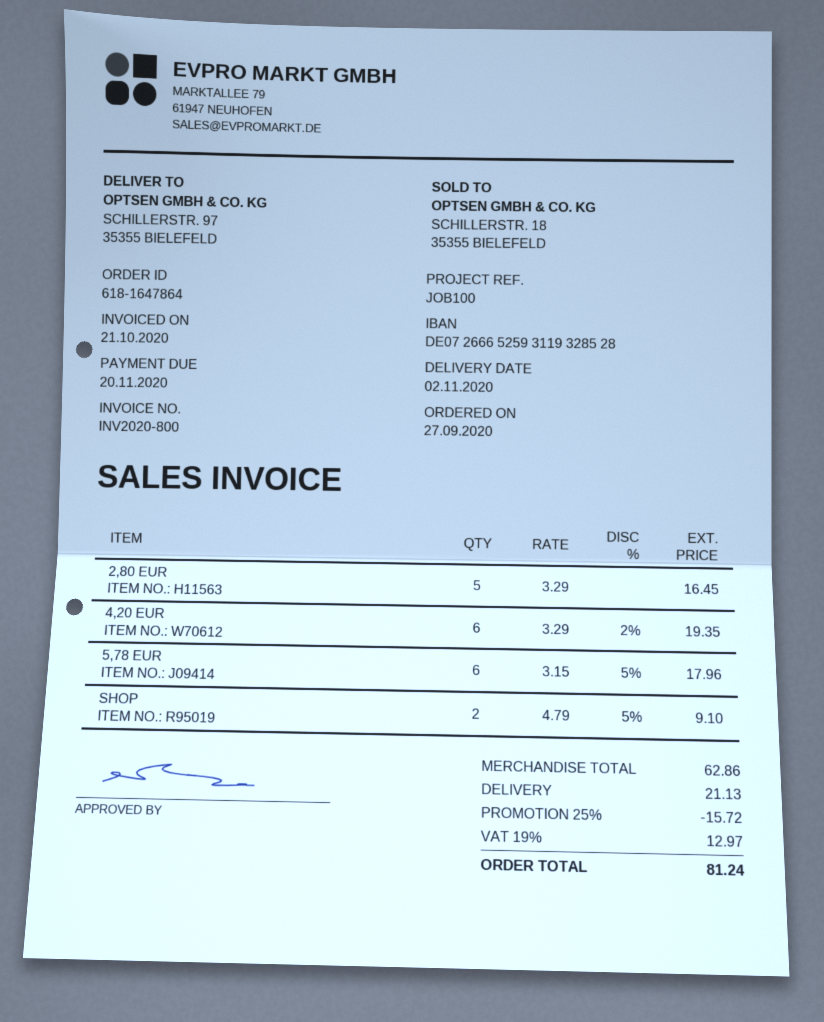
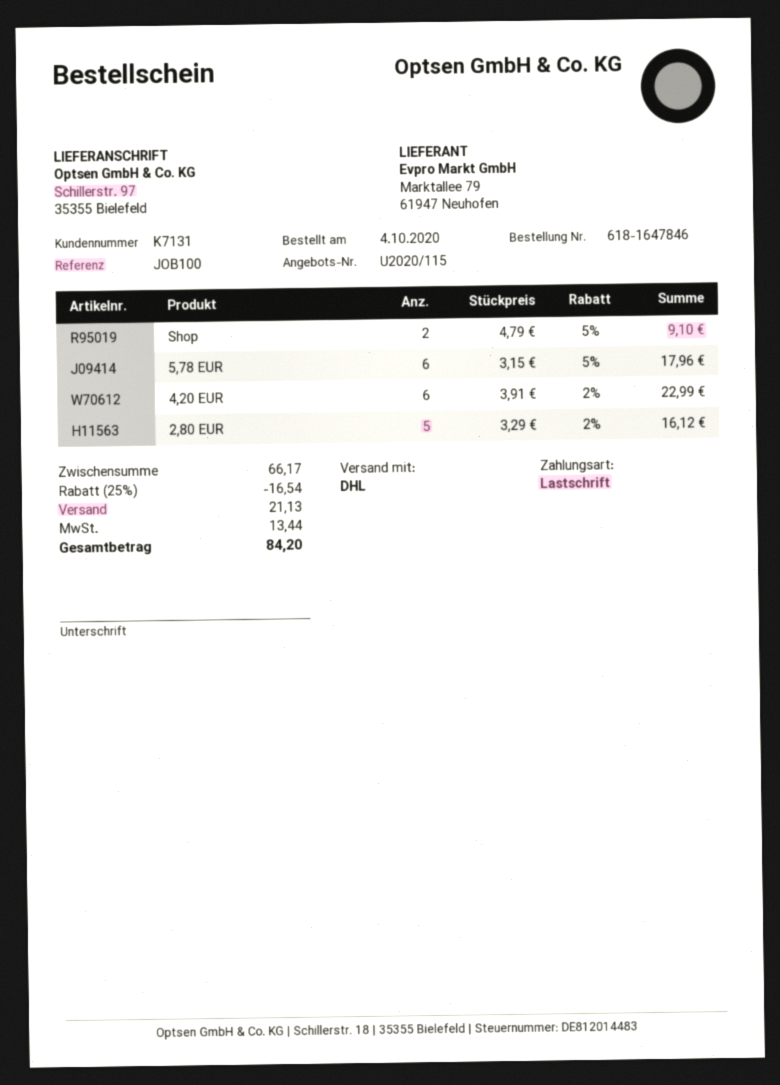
order number: 618-1647864 -> 618-1647846
order date: 2020-09-27 -> 2020-10-04
2,80 EUR: 5 x 3.29 = 16.45 -> 5 x 3.29 - 2% = 16.12
4,20 EUR: 6 x 3.29 - 2% = 19.35 -> 6 x 3.91 - 2% = 22.99
subtotal: 62.86 -> 66.17
discount: 25% = 15.72 -> 25% = 16.54
tax: 12.97 -> 13.44
total: 81.24 -> 84.20

